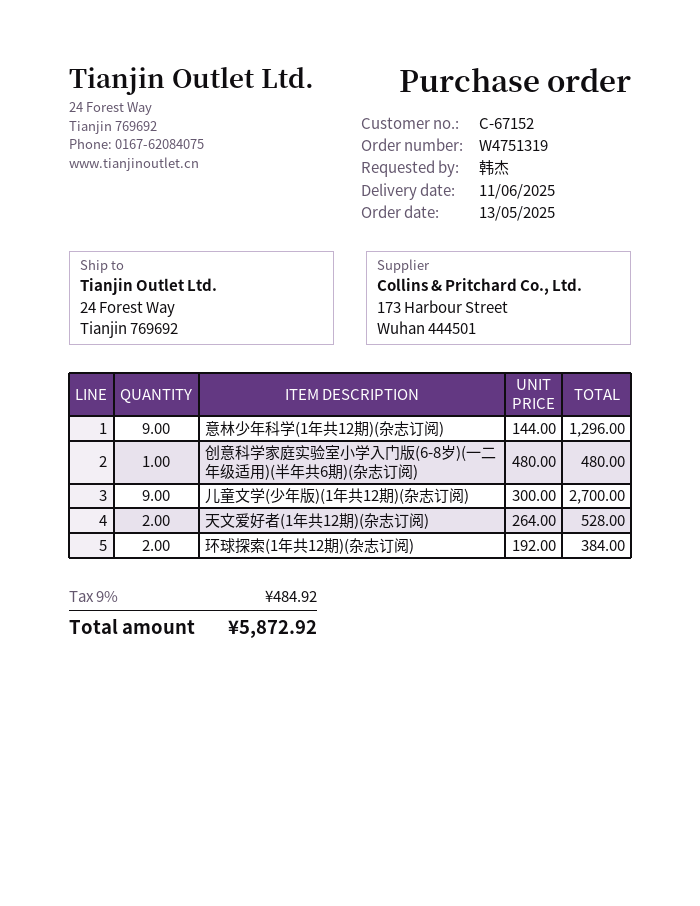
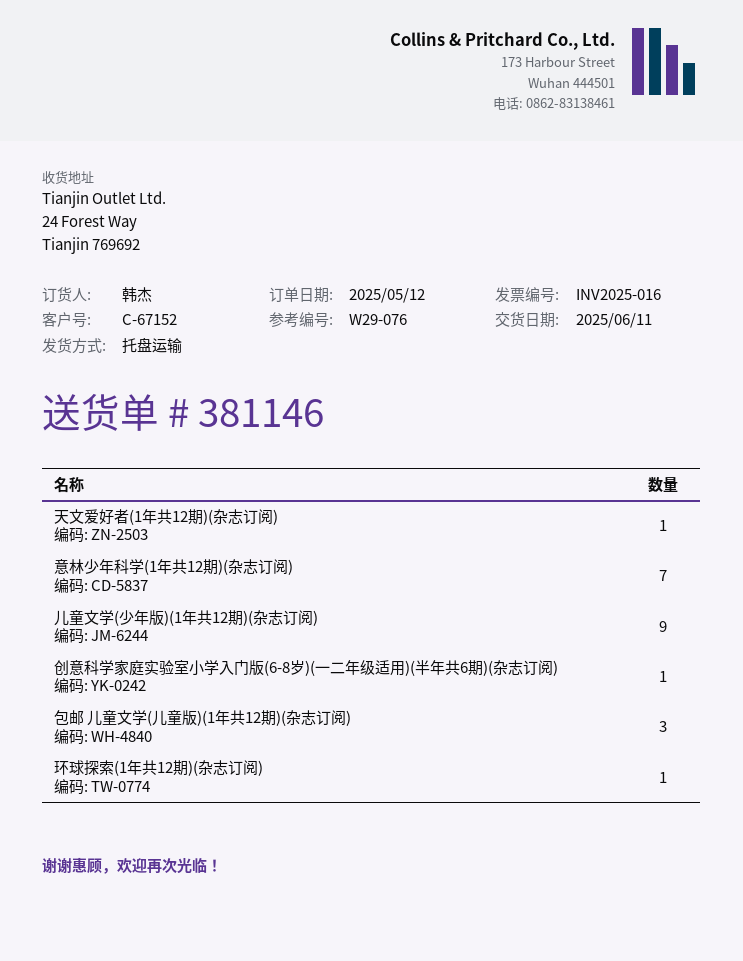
order date: 2025-05-13 -> 2025-05-12
意林少年科学(1年共12期)(杂志订阅): 9 -> 7
天文爱好者(1年共12期)(杂志订阅): 2 -> 1
环球探索(1年共12期)(杂志订阅): 2 -> 1
包邮 儿童文学(儿童版)(1年共12期)(杂志订阅): none -> 3

